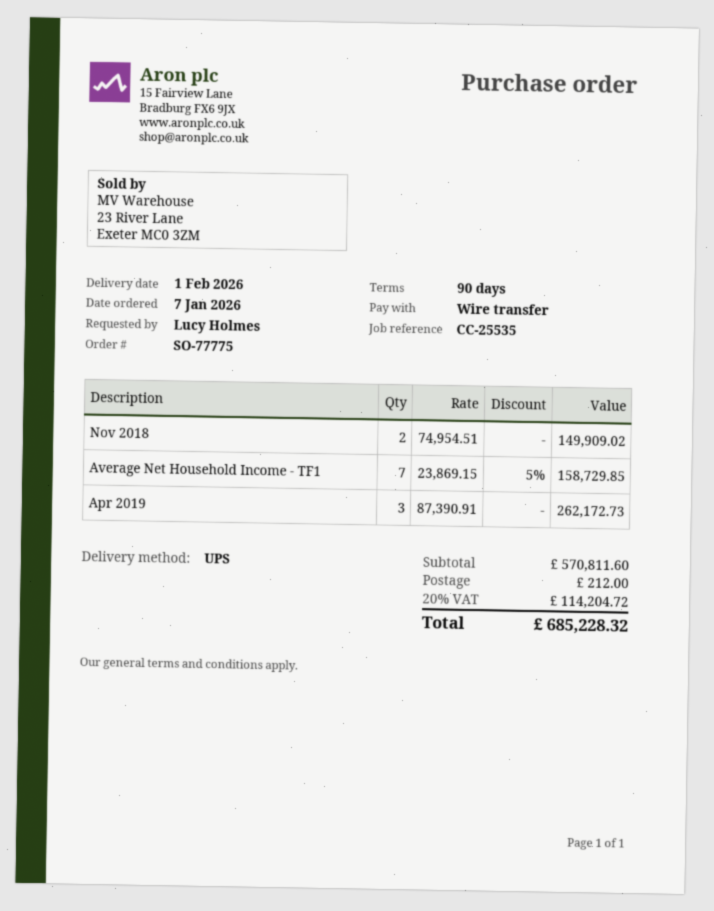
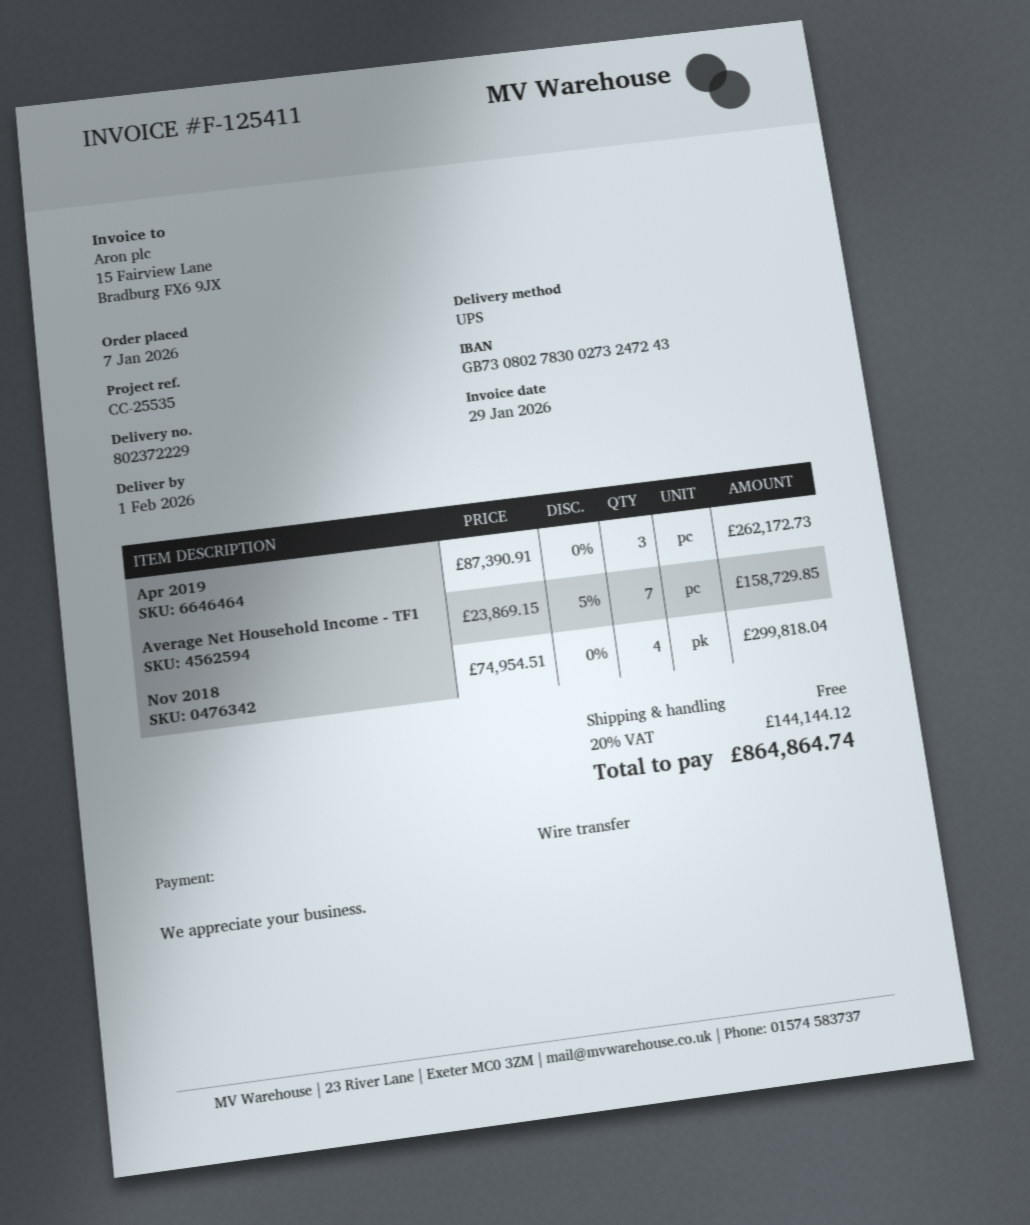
Nov 2018: 2 x 74954.51 = 149909.02 -> 4 x 74954.51 = 299818.04
shipping: 212.00 -> 0.00
tax: 20% = 114204.72 -> 20% = 144144.12
total: 685228.32 -> 864864.74

